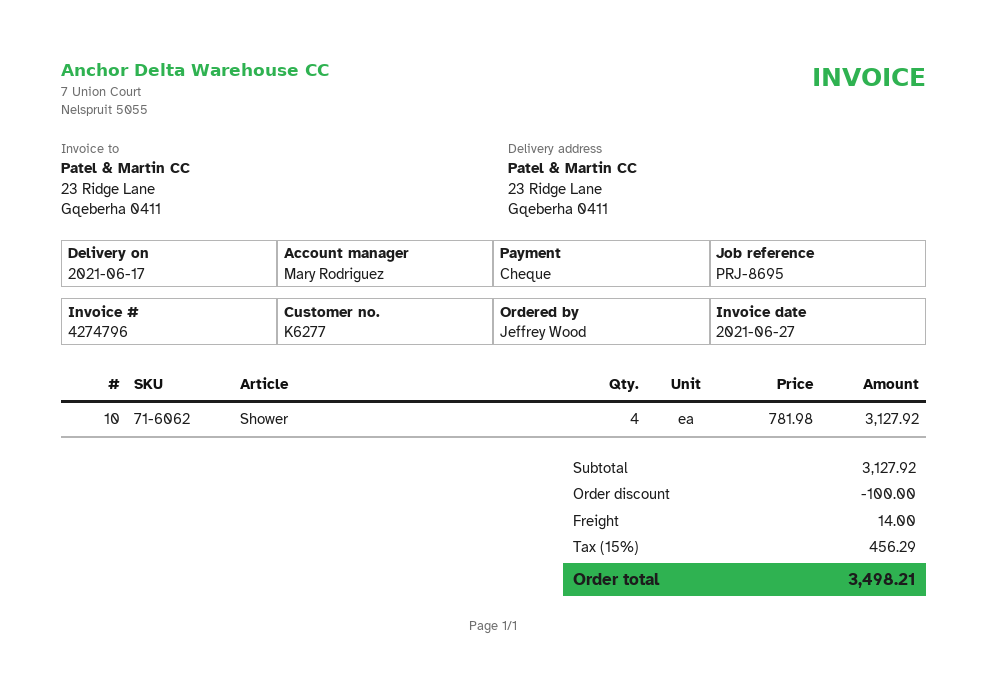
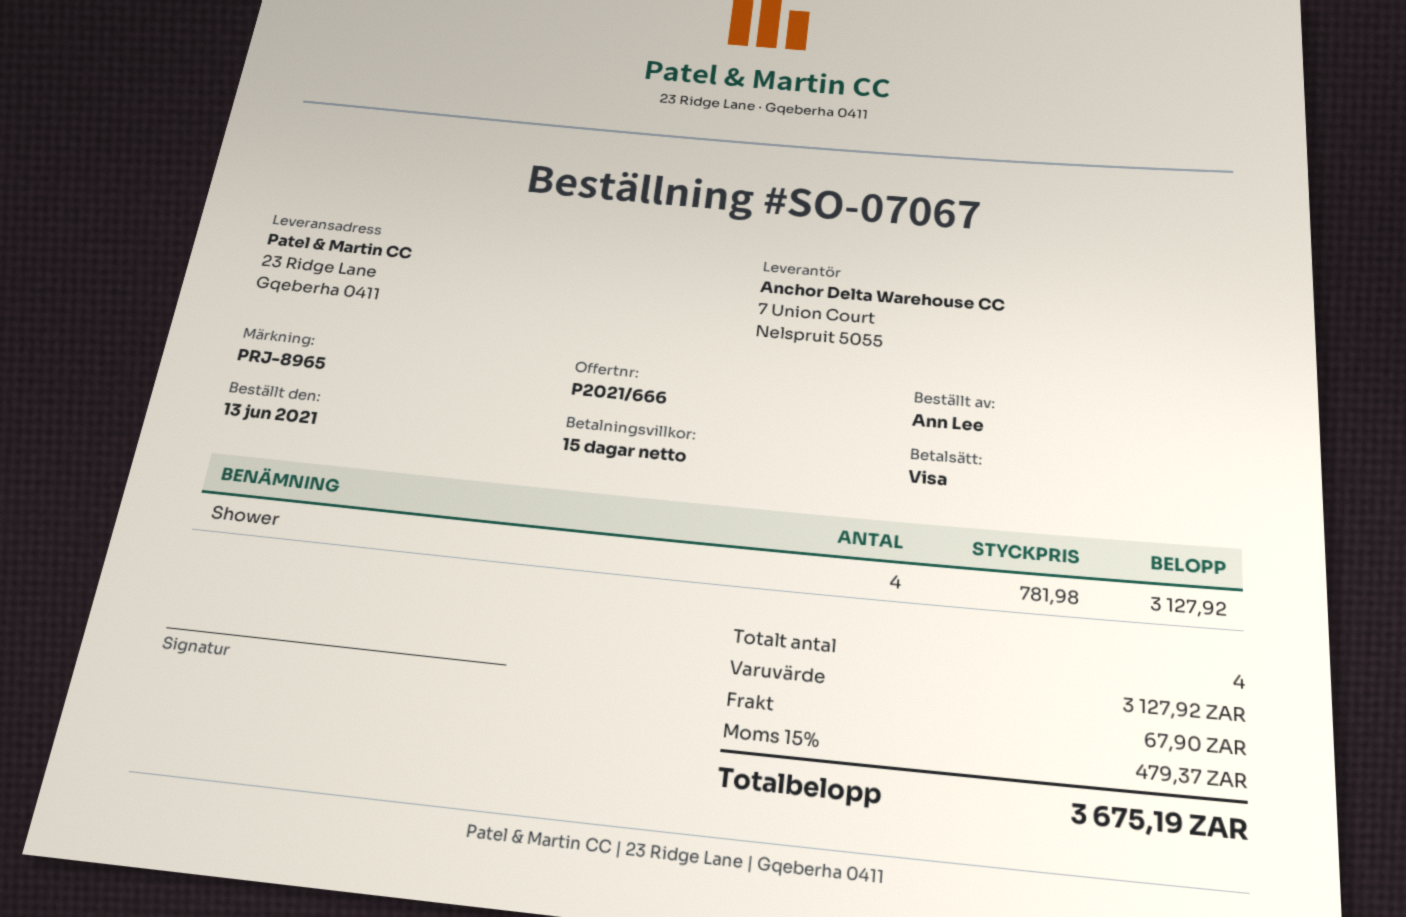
reference: PRJ-8695 -> PRJ-8965
ordered by: Jeffrey Wood -> Ann Lee
payment method: cheque -> Visa
discount: 100.00 -> none
shipping: 14.00 -> 67.90
tax: 15% = 456.29 -> 15% = 479.37
total: 3498.21 -> 3675.19

